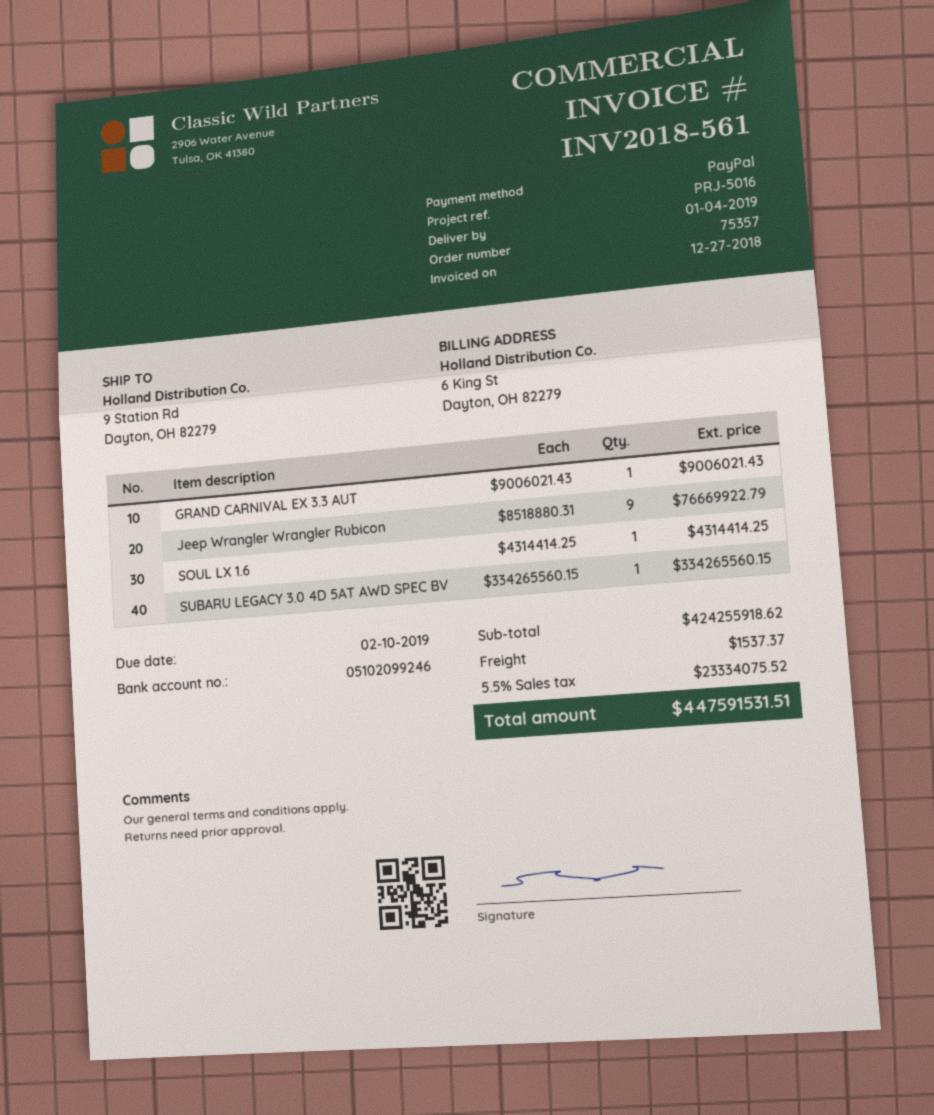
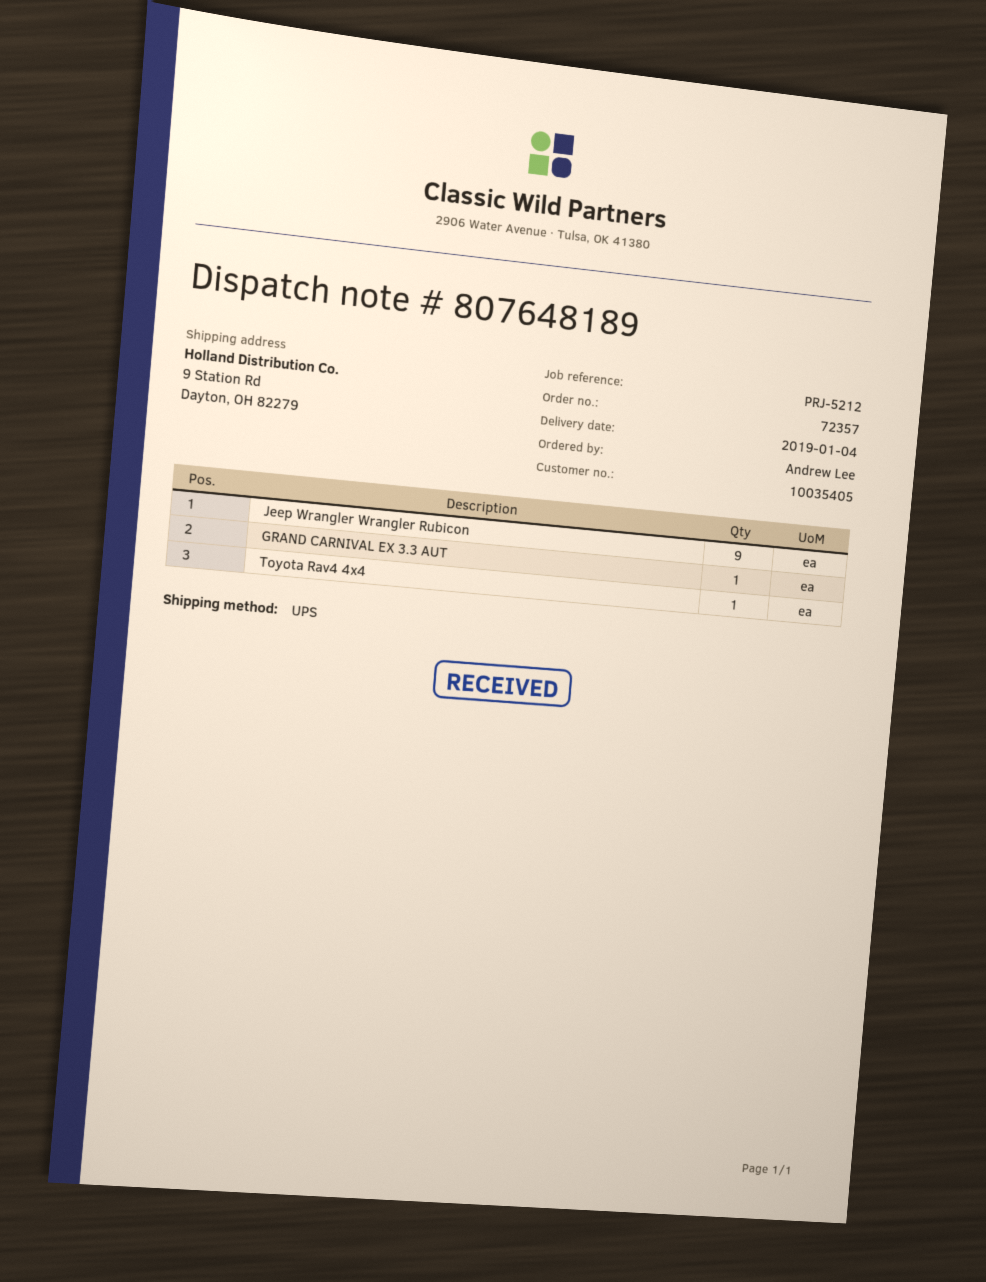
order number: 75357 -> 72357
reference: PRJ-5016 -> PRJ-5212
SOUL LX 1.6: 1 -> none
SUBARU LEGACY 3.0 4D 5AT AWD SPEC BV: 1 -> none
Toyota Rav4 4x4: none -> 1

